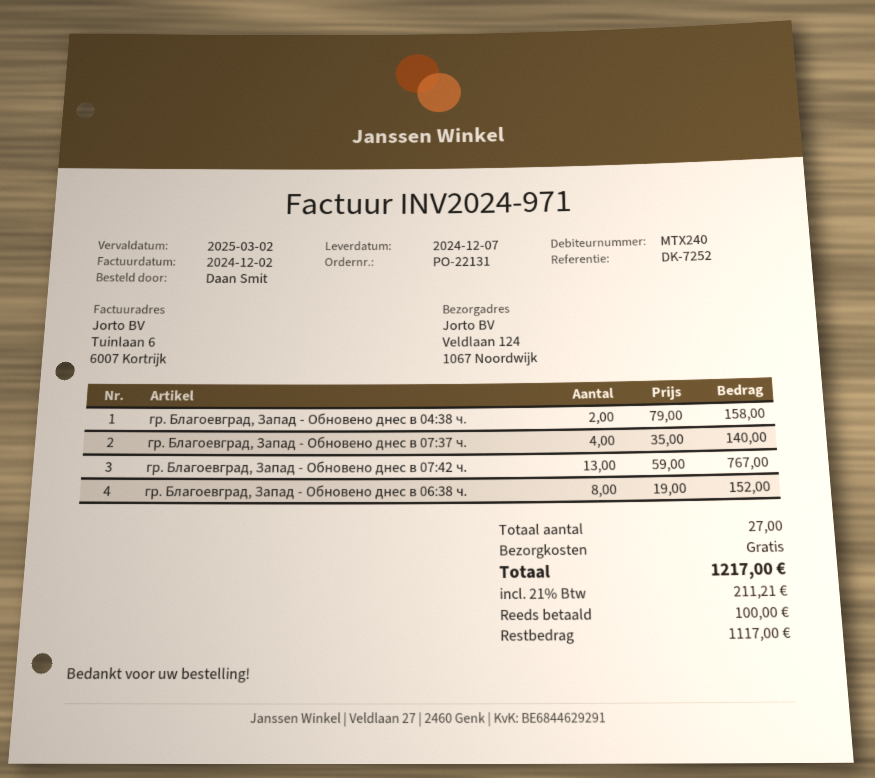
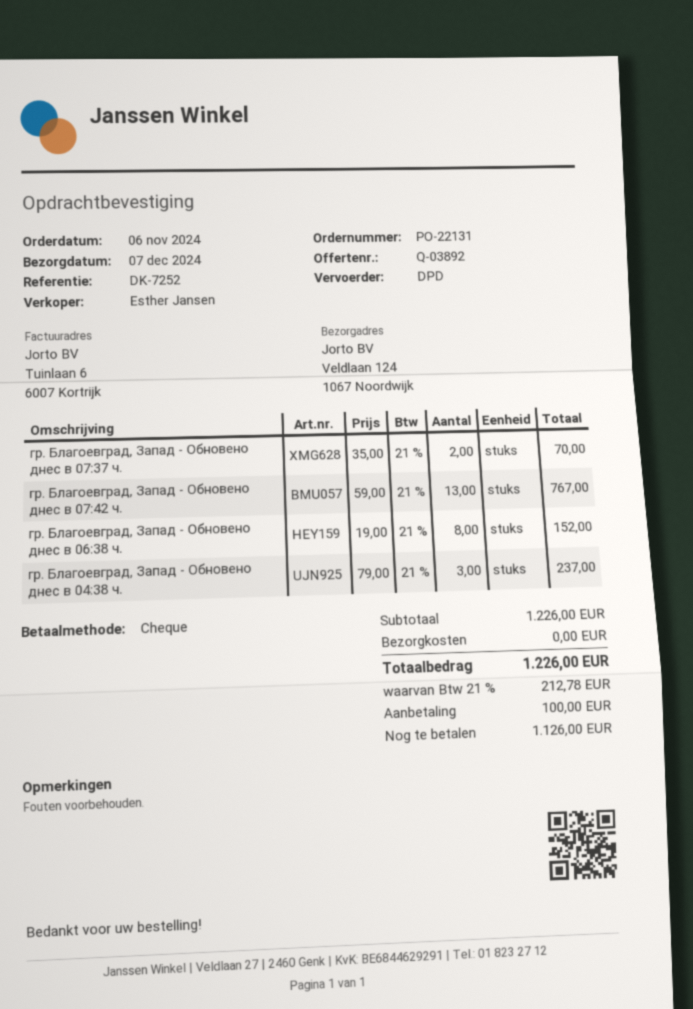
гр. Благоевград, Запад - Обновено днес в 04:38 ч.: 2 x 79.00 = 158.00 -> 3 x 79.00 = 237.00
гр. Благоевград, Запад - Обновено днес в 07:37 ч.: 4 x 35.00 = 140.00 -> 2 x 35.00 = 70.00
tax: 21% = 211.21 -> 21% = 212.78
total: 1217.00 -> 1226.00
balance: 1117.00 -> 1126.00

